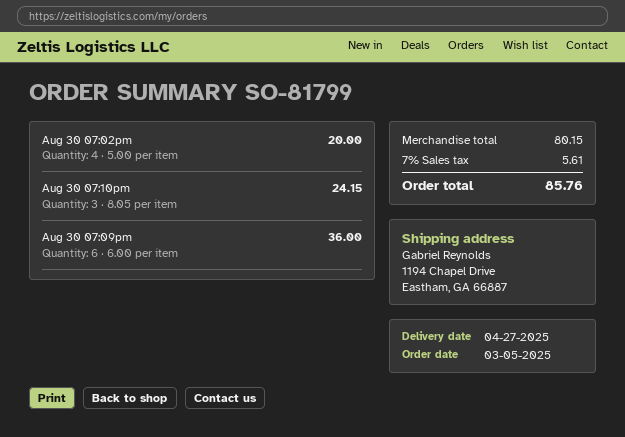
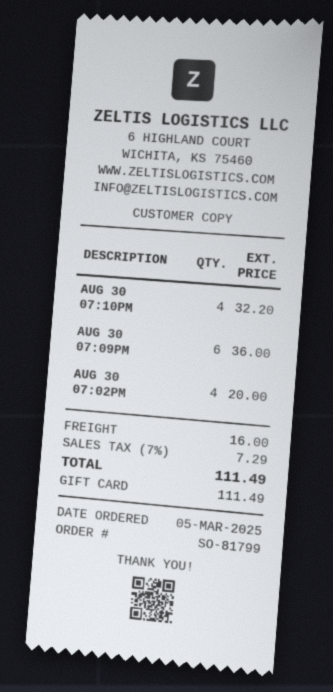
Aug 30 07:10pm: 3 for 24.15 -> 4 for 32.20
shipping: none -> 16.00
tax: 7% = 5.61 -> 7% = 7.29
total: 85.76 -> 111.49

